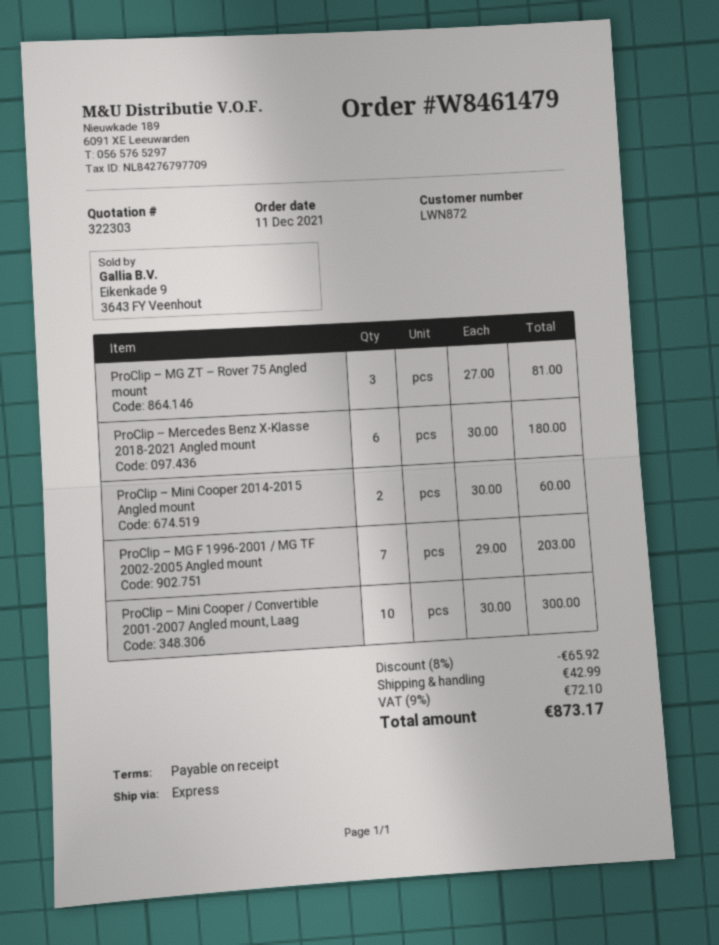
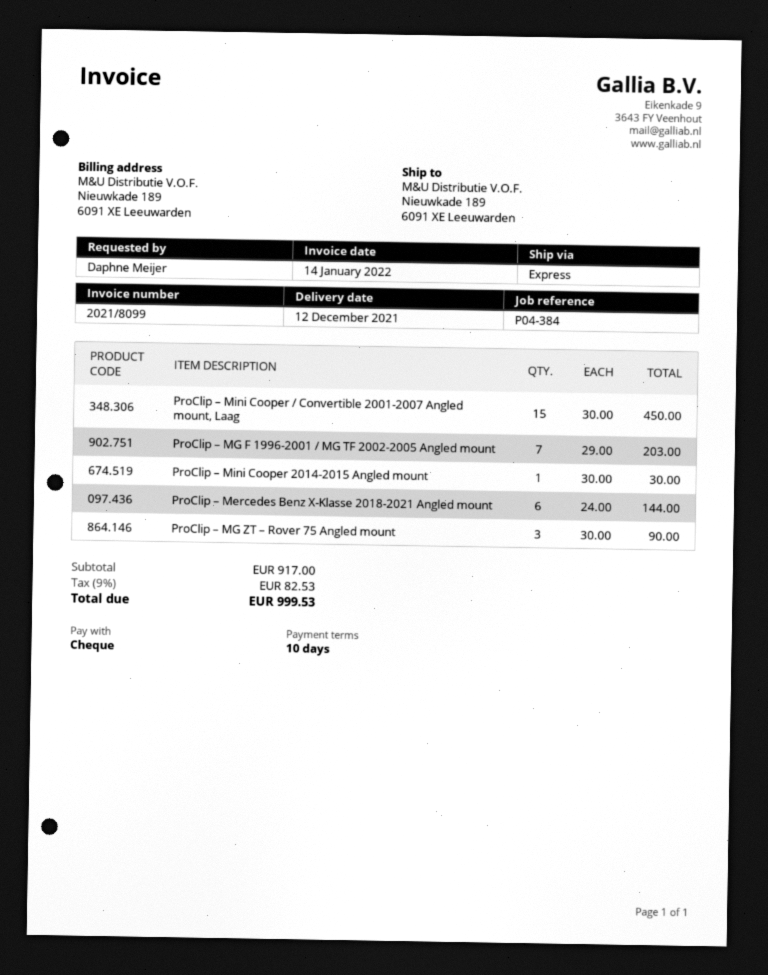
payment terms: on receipt -> 10 days
ProClip – MG ZT – Rover 75 Angled mount: 3 x 27.00 = 81.00 -> 3 x 30.00 = 90.00
ProClip – Mercedes Benz X-Klasse 2018-2021 Angled mount: 6 x 30.00 = 180.00 -> 6 x 24.00 = 144.00
ProClip – Mini Cooper 2014-2015 Angled mount: 2 x 30.00 = 60.00 -> 1 x 30.00 = 30.00
ProClip – Mini Cooper / Convertible 2001-2007 Angled mount, Laag: 10 x 30.00 = 300.00 -> 15 x 30.00 = 450.00
discount: 8% = 65.92 -> none
shipping: 42.99 -> none
tax: 9% = 72.10 -> 9% = 82.53
total: 873.17 -> 999.53

